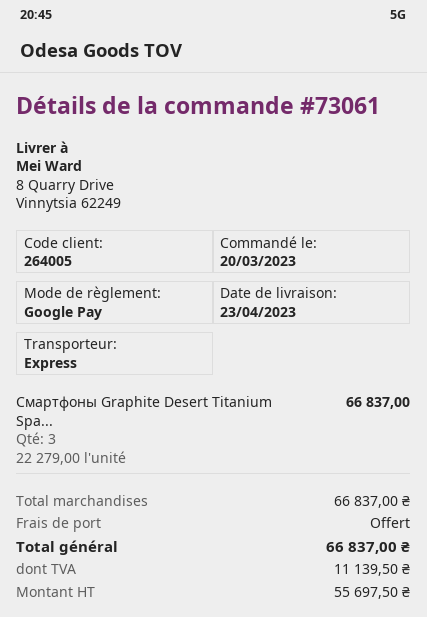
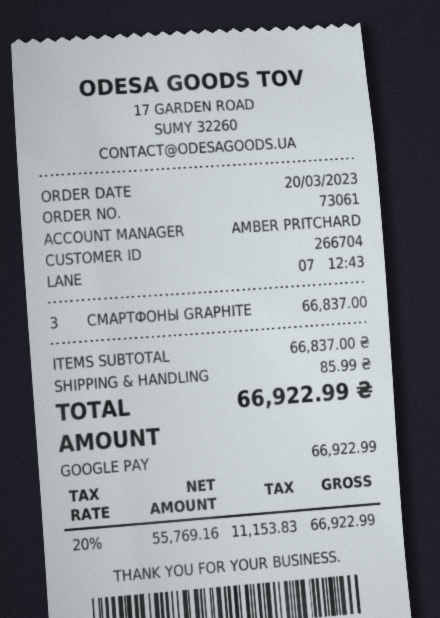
customer number: 264005 -> 266704
shipping: 0.00 -> 85.99
net: 55697.50 -> 55769.16
tax: 11139.50 -> 11153.83
total: 66837.00 -> 66922.99

